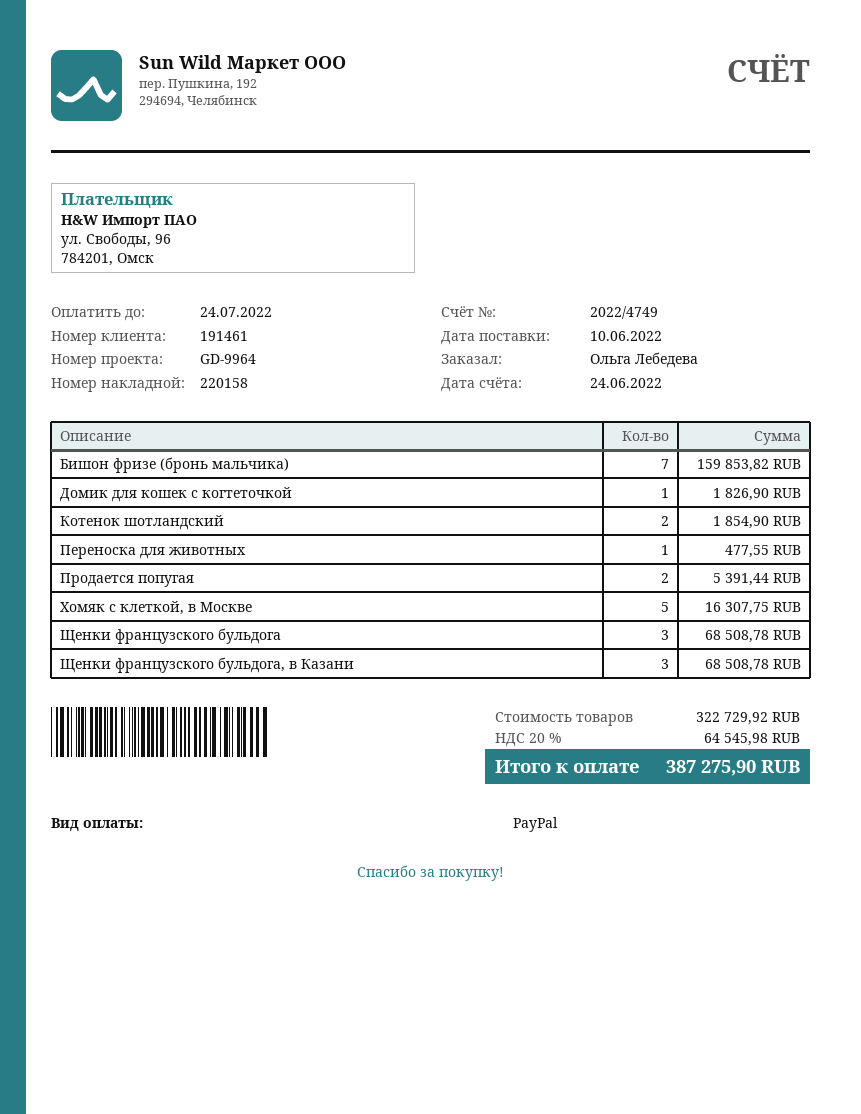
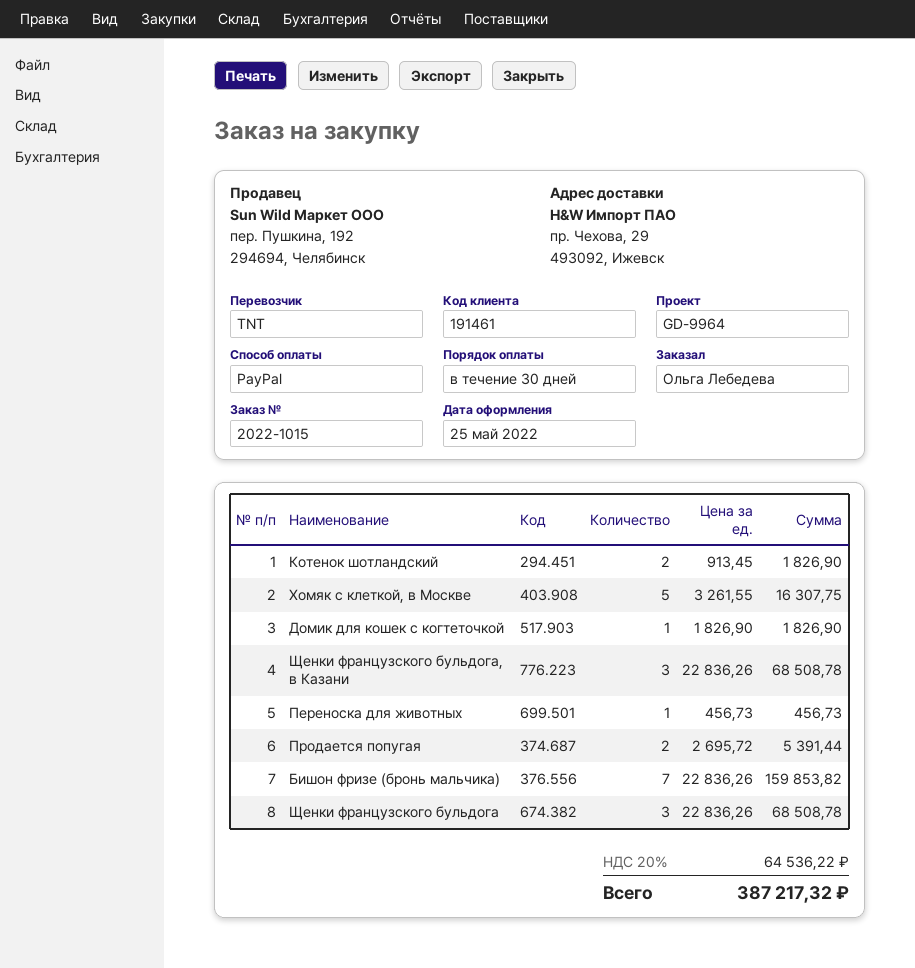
Котенок шотландский: 2 for 1854.90 -> 2 for 1826.90
Переноска для животных: 1 for 477.55 -> 1 for 456.73
tax: 20% = 64545.98 -> 20% = 64536.22
total: 387275.90 -> 387217.32

